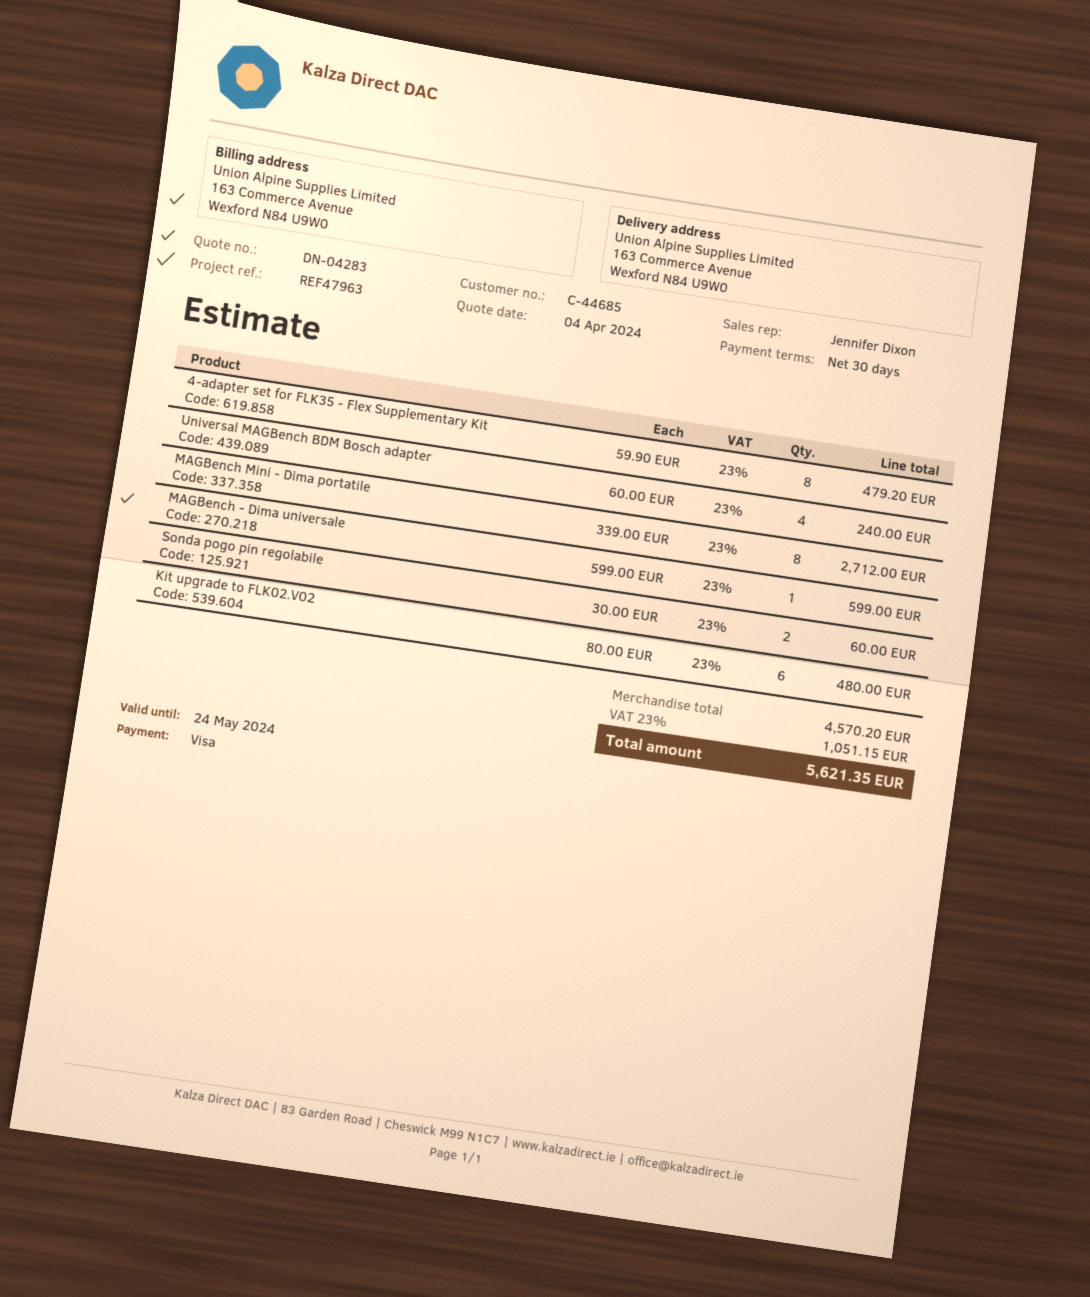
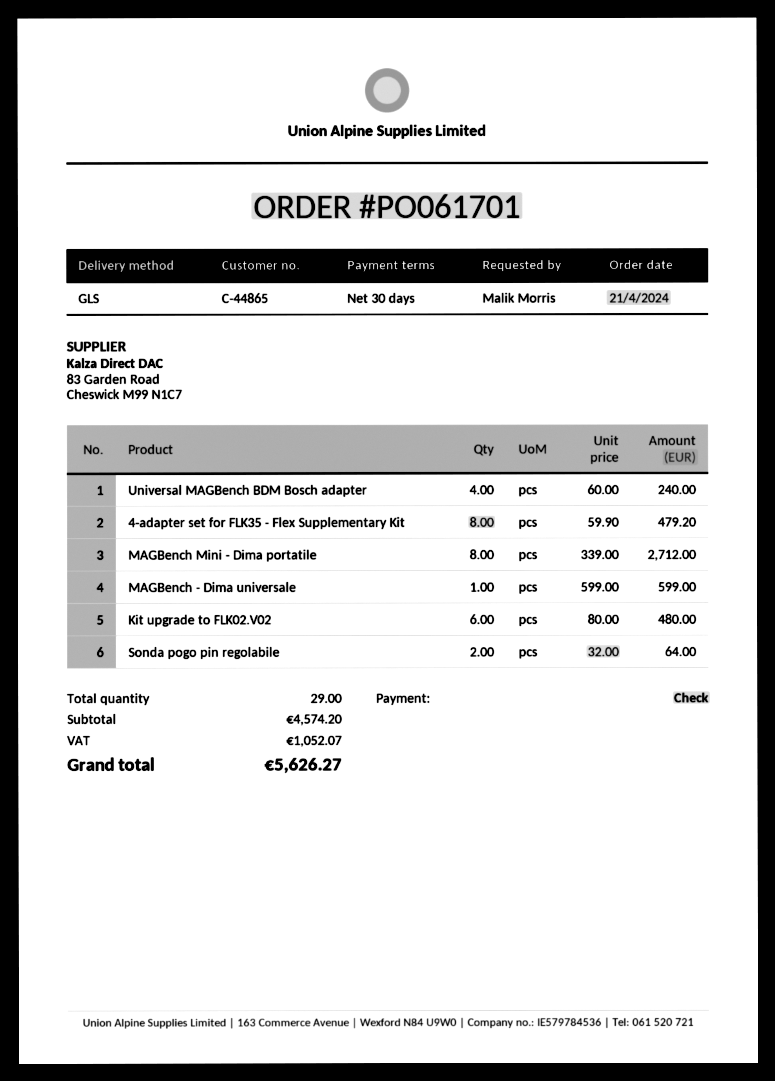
customer number: C-44685 -> C-44865
payment method: Visa -> cheque
Sonda pogo pin regolabile: 2 x 30.00 = 60.00 -> 2 x 32.00 = 64.00
subtotal: 4570.20 -> 4574.20
tax: 1051.15 -> 1052.07
total: 5621.35 -> 5626.27

